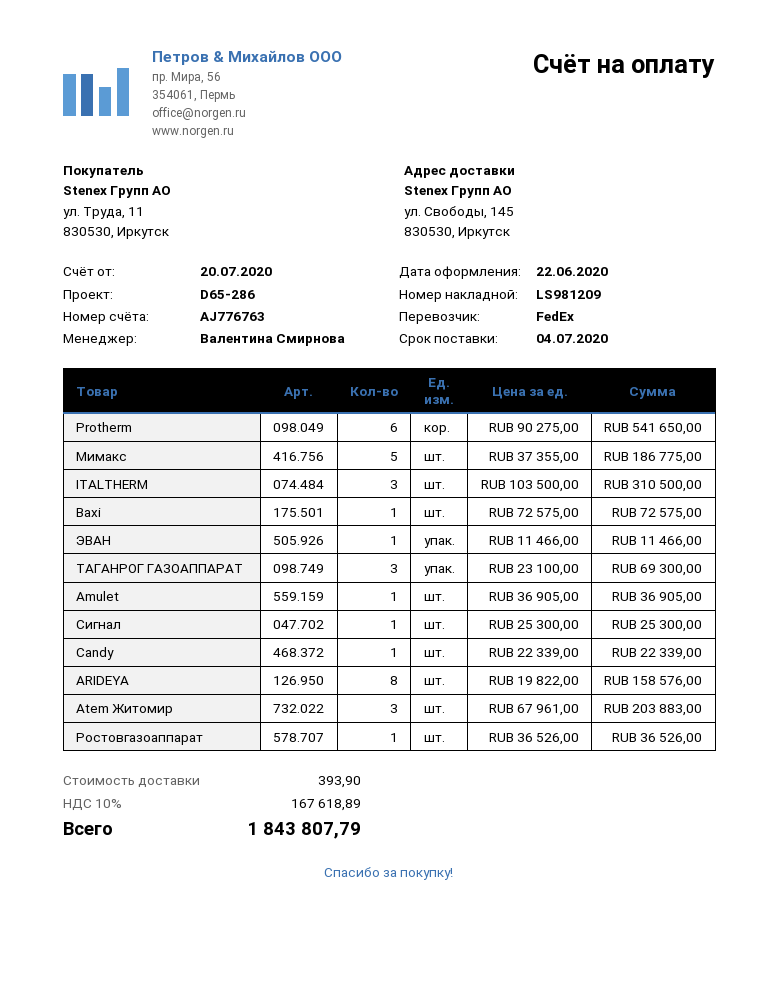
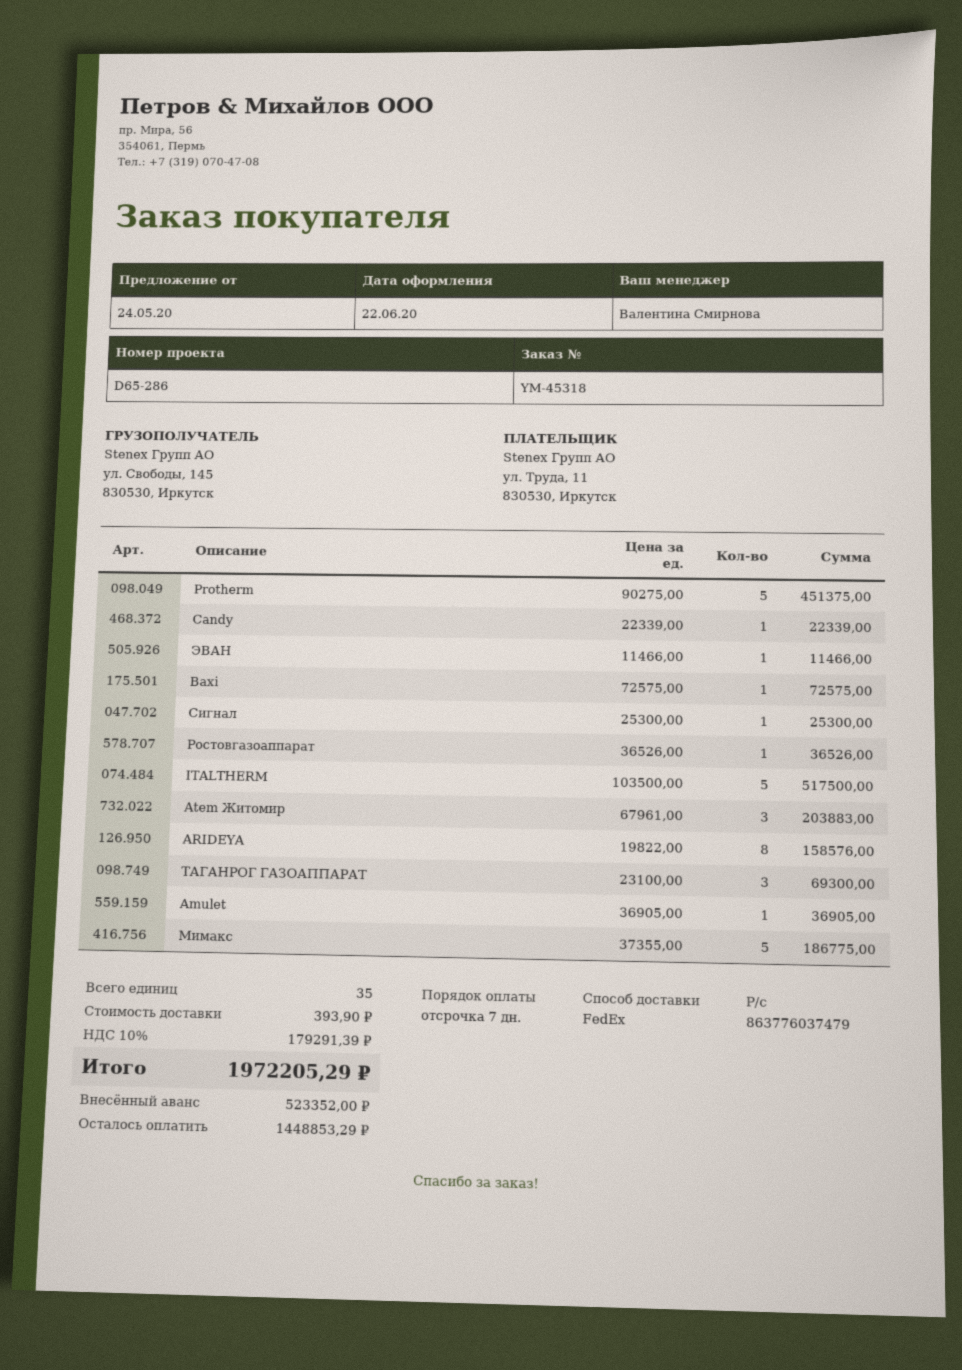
Protherm: 6 x 90275.00 = 541650.00 -> 5 x 90275.00 = 451375.00
ITALTHERM: 3 x 103500.00 = 310500.00 -> 5 x 103500.00 = 517500.00
tax: 10% = 167618.89 -> 10% = 179291.39
total: 1843807.79 -> 1972205.29

